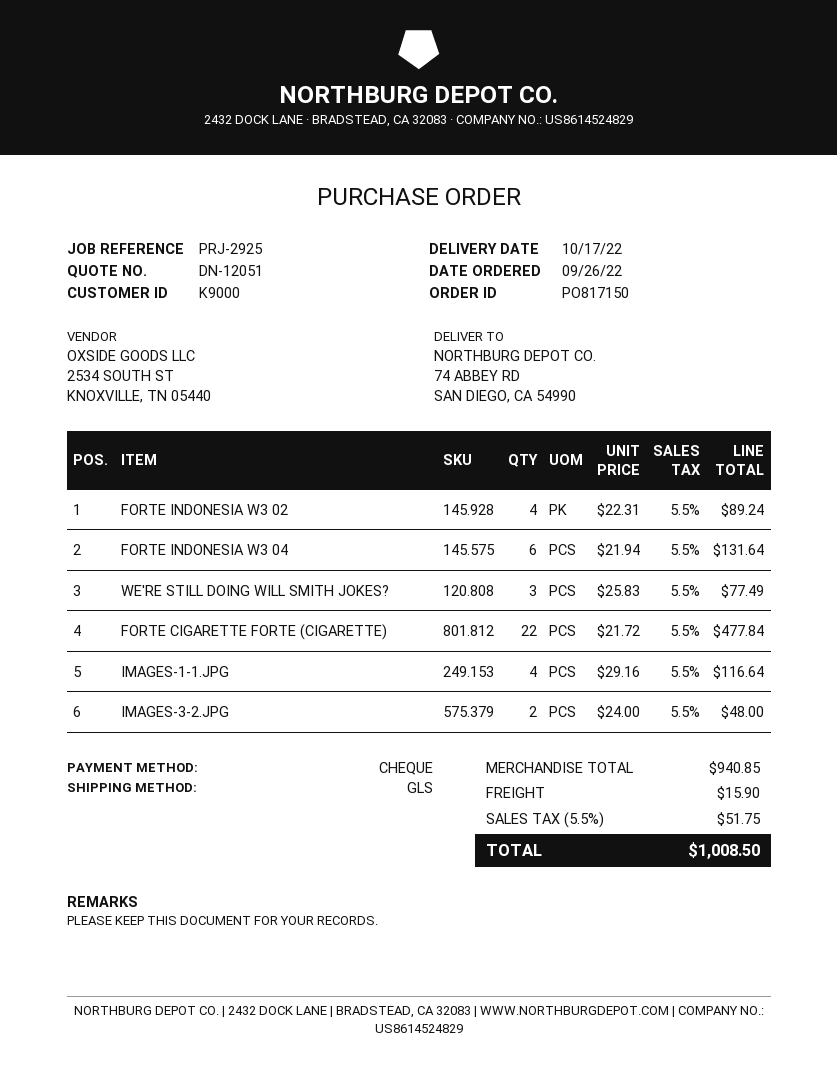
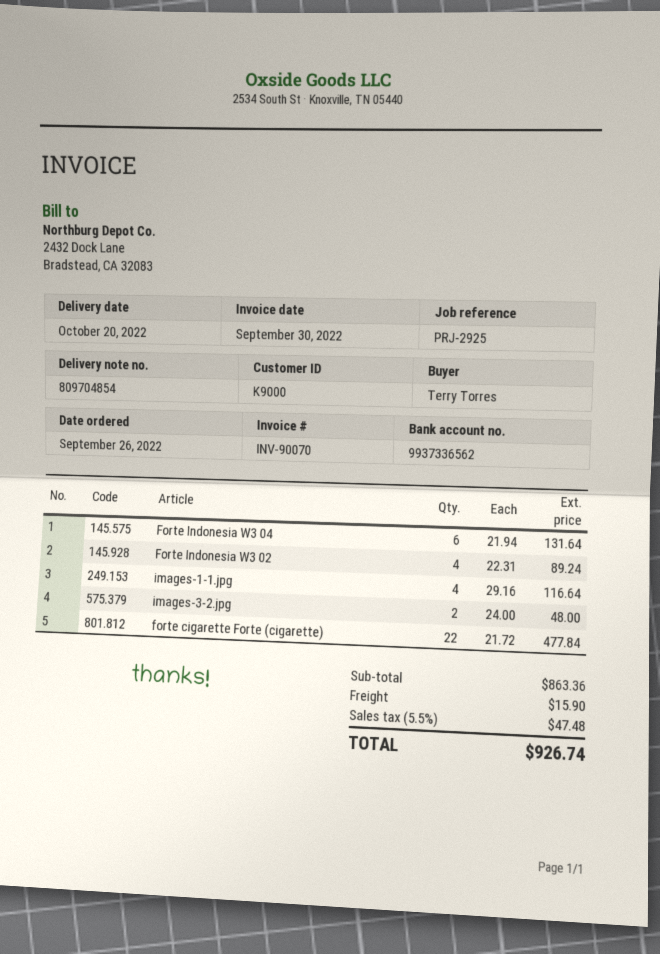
delivery date: 2022-10-17 -> 2022-10-20
WE'RE STILL DOING WILL SMITH JOKES?: 3 x 25.83 = 77.49 -> none
subtotal: 940.85 -> 863.36
tax: 5.5% = 51.75 -> 5.5% = 47.48
total: 1008.50 -> 926.74

